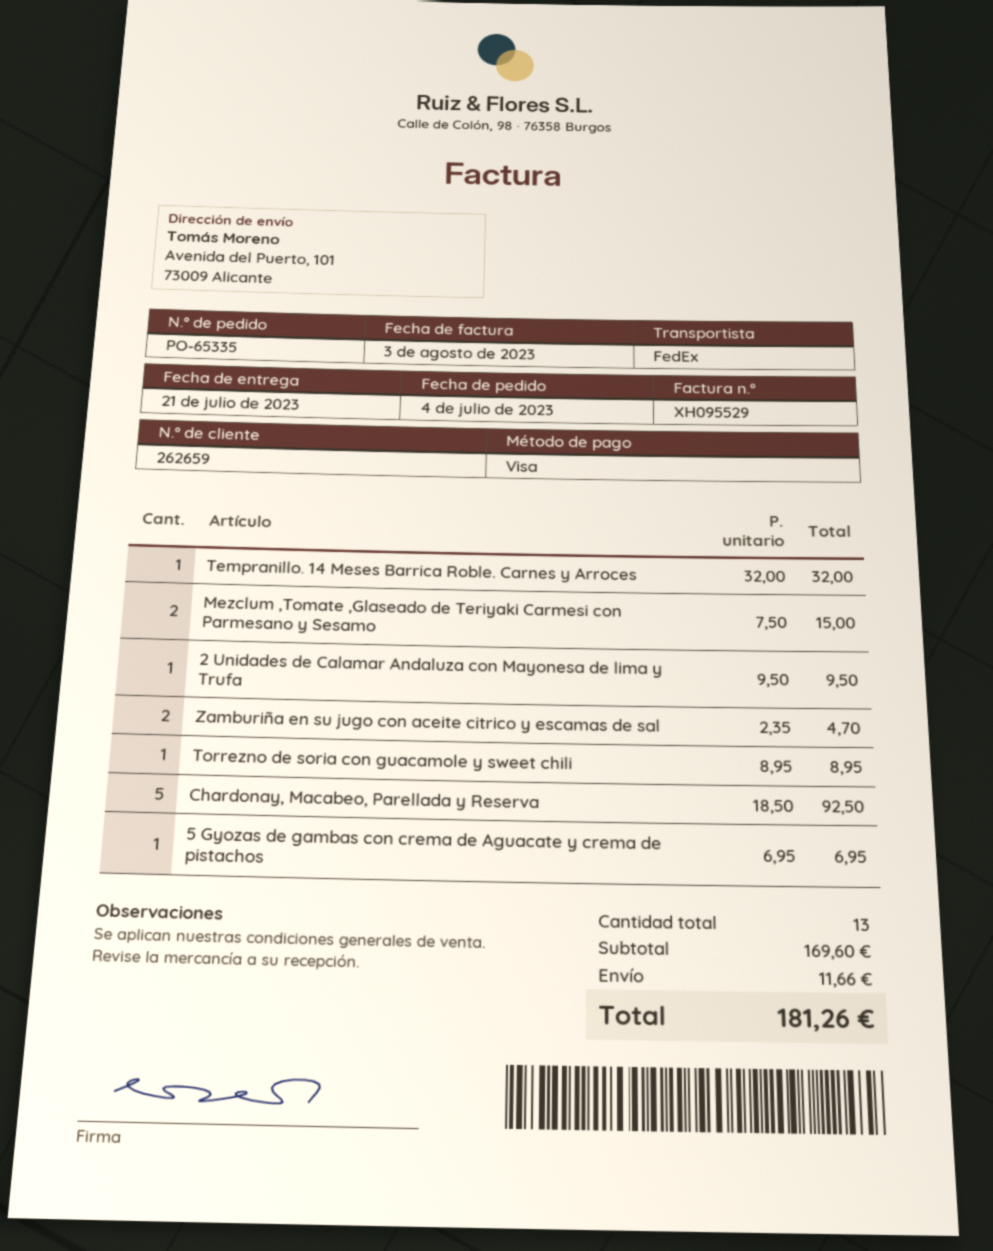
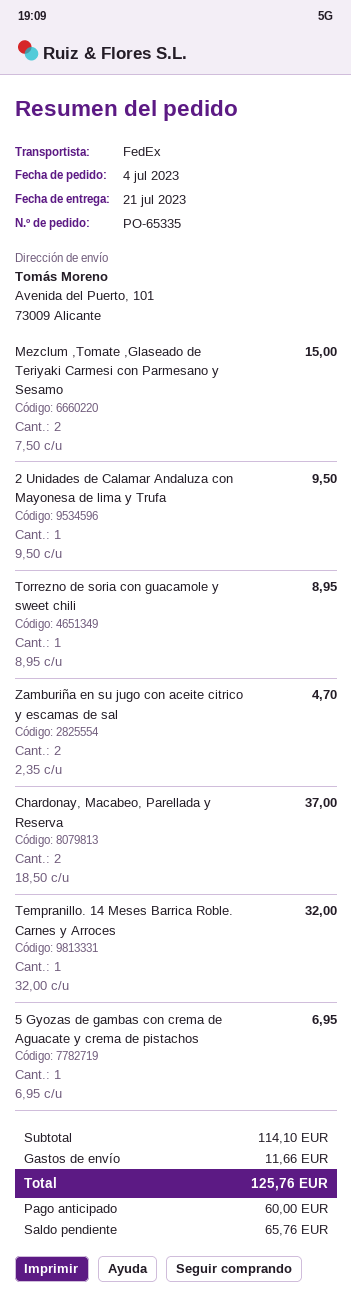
Chardonay, Macabeo, Parellada y Reserva: 5 x 18.50 = 92.50 -> 2 x 18.50 = 37.00
subtotal: 169.60 -> 114.10
total: 181.26 -> 125.76

